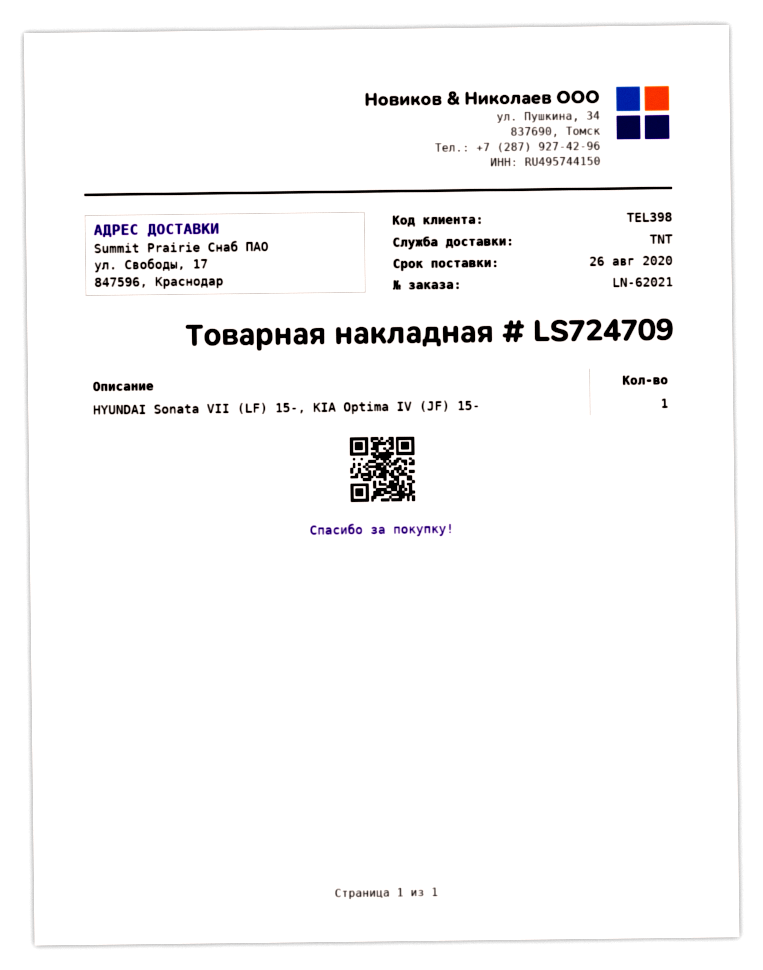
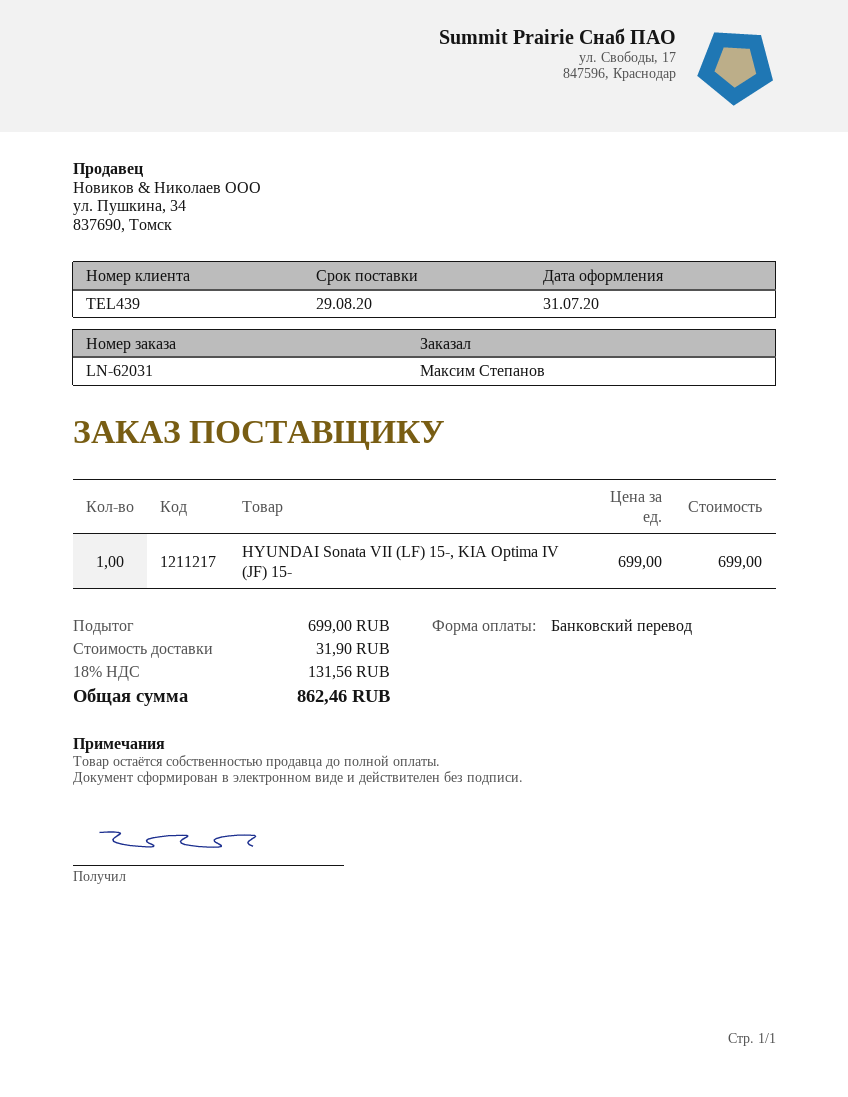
order number: LN-62021 -> LN-62031
delivery date: 2020-08-26 -> 2020-08-29
customer number: TEL398 -> TEL439

